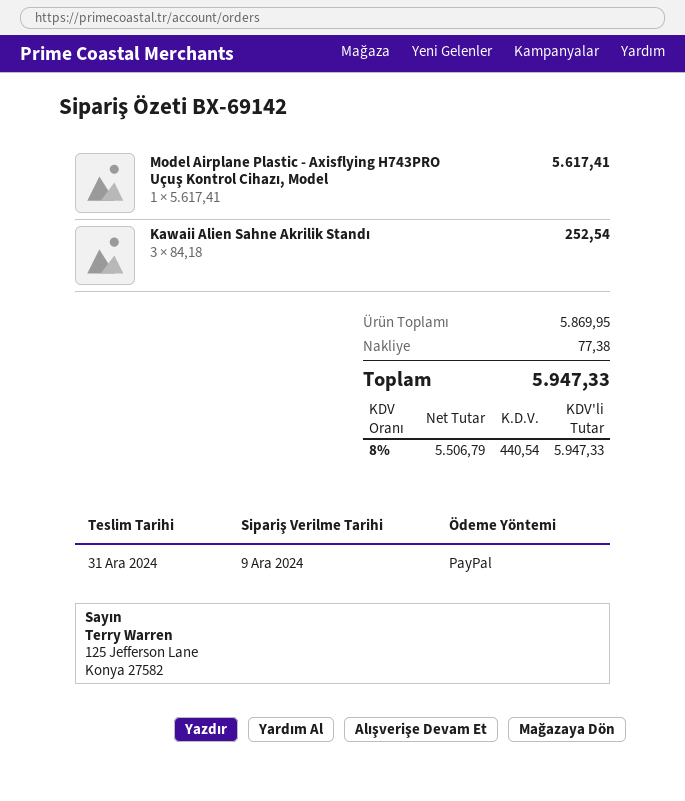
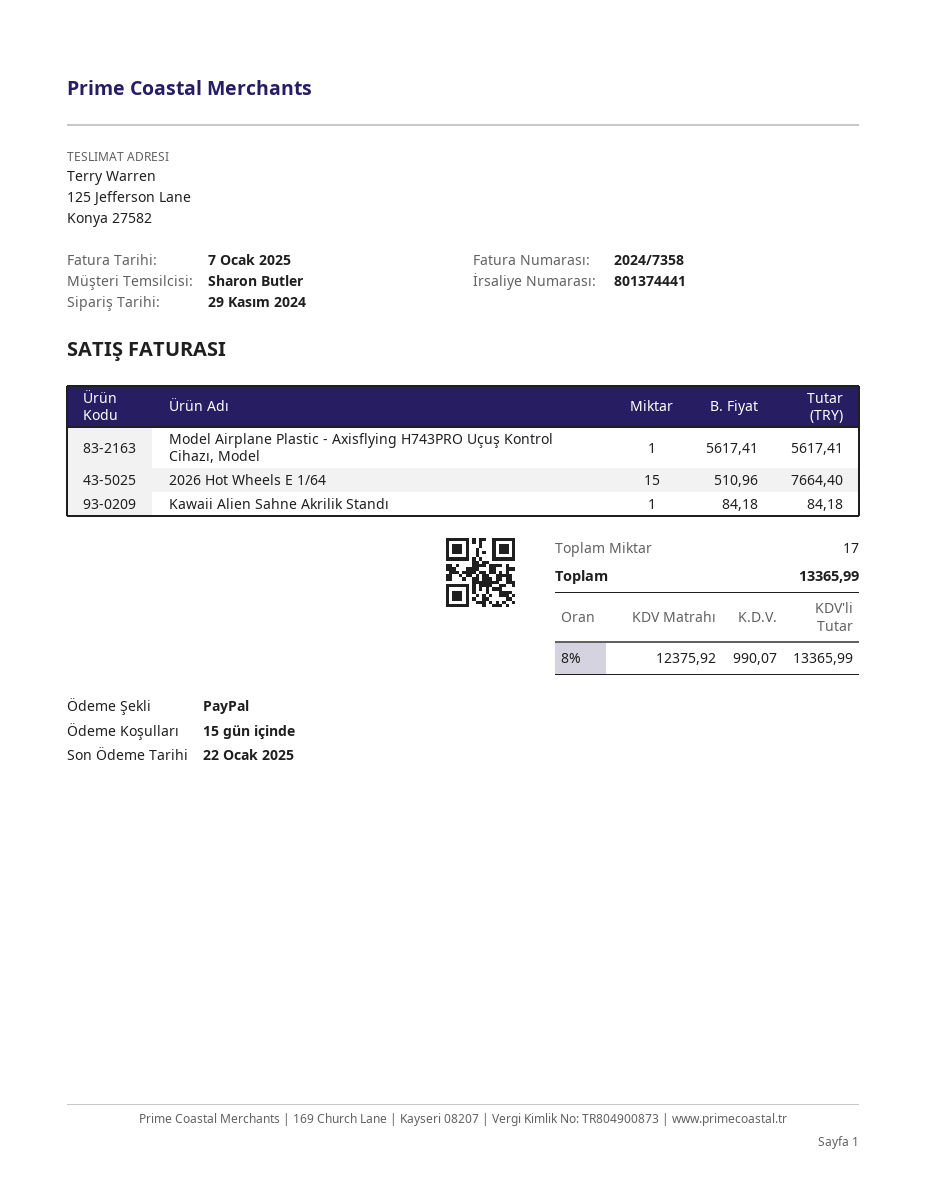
order date: 2024-12-09 -> 2024-11-29
Kawaii Alien Sahne Akrilik Standı: 3 x 84.18 = 252.54 -> 1 x 84.18 = 84.18
2026 Hot Wheels E 1/64: none -> 15 x 510.96 = 7664.40
shipping: 77.38 -> none
net: 5506.79 -> 12375.92
tax: 8% = 440.54 -> 8% = 990.07
total: 5947.33 -> 13365.99

